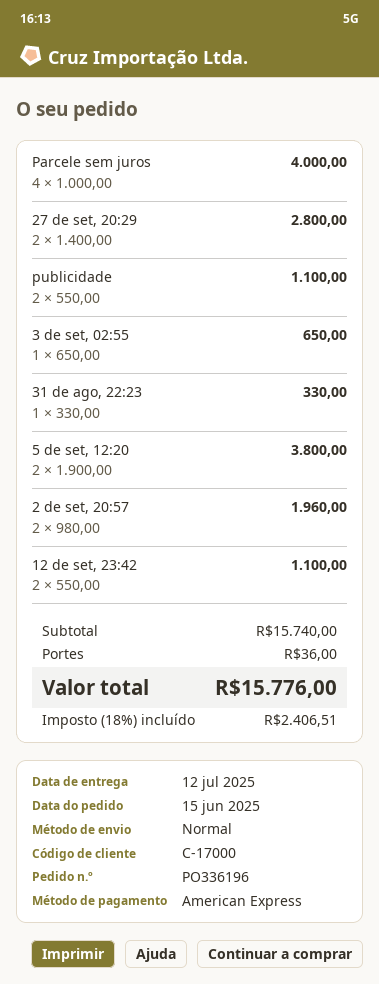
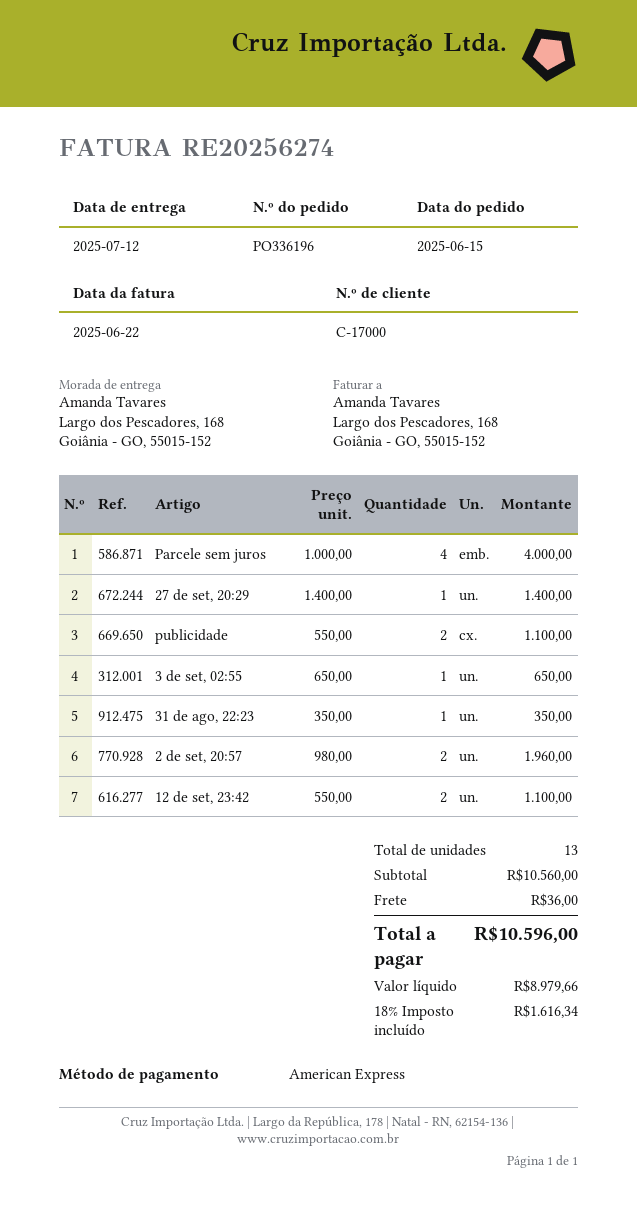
27 de set, 20:29: 2 x 1400.00 = 2800.00 -> 1 x 1400.00 = 1400.00
31 de ago, 22:23: 1 x 330.00 = 330.00 -> 1 x 350.00 = 350.00
5 de set, 12:20: 2 x 1900.00 = 3800.00 -> none
subtotal: 15740.00 -> 10560.00
tax: 18% = 2406.51 -> 18% = 1616.34
total: 15776.00 -> 10596.00

